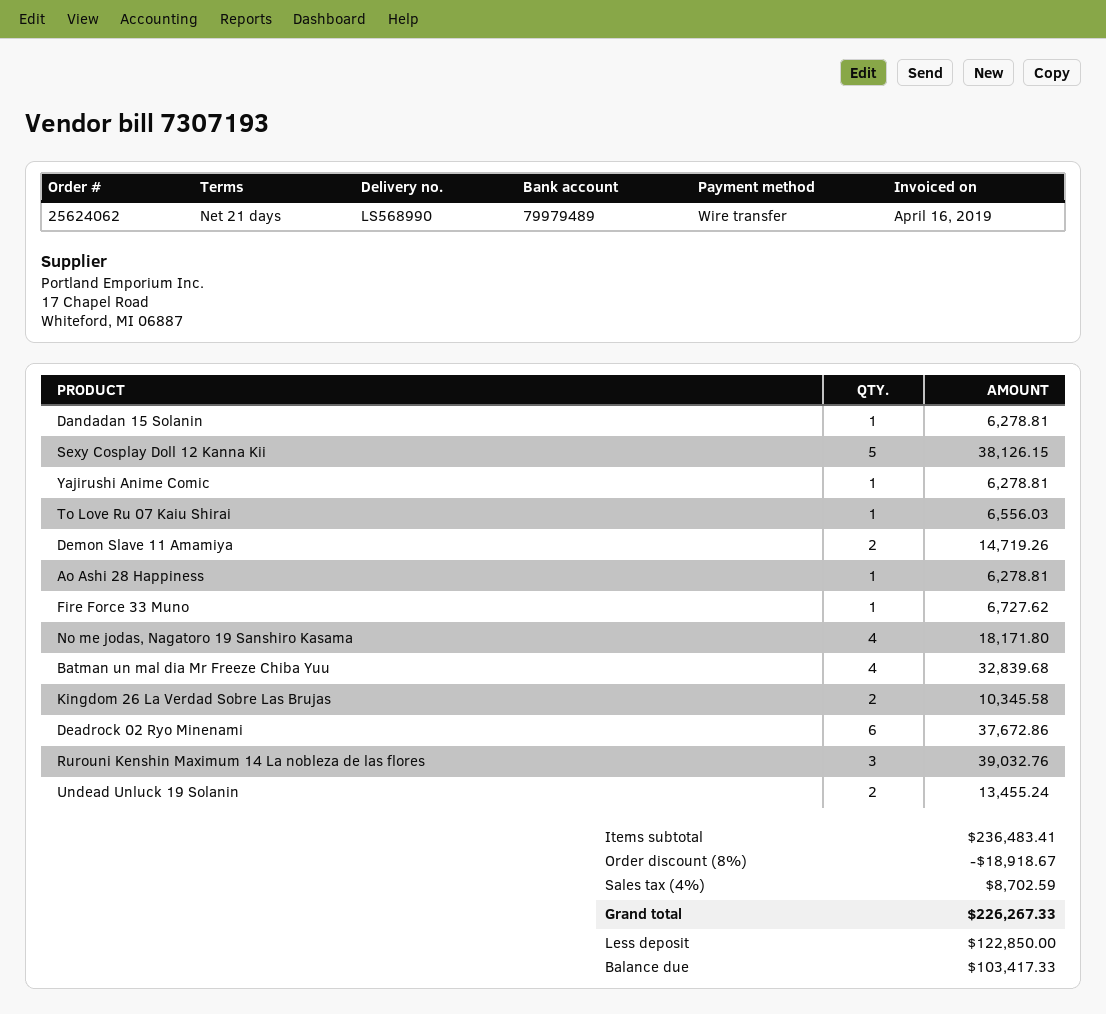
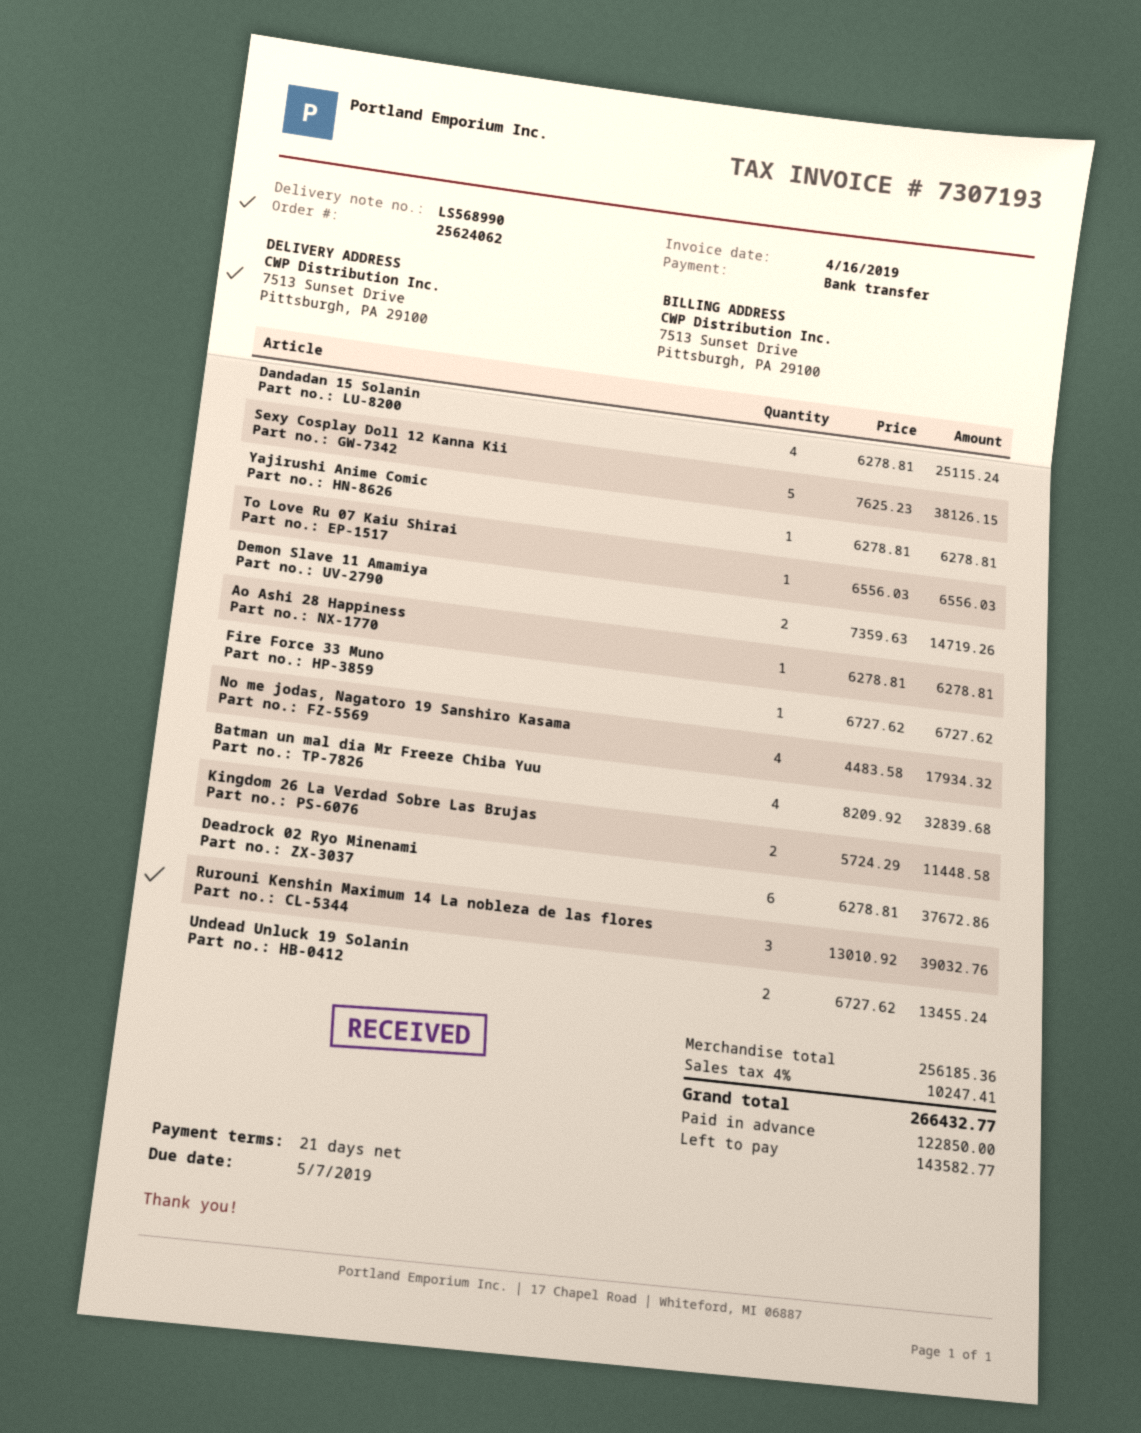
Dandadan 15 Solanin: 1 for 6278.81 -> 4 for 25115.24
No me jodas, Nagatoro 19 Sanshiro Kasama: 4 for 18171.80 -> 4 for 17934.32
Kingdom 26 La Verdad Sobre Las Brujas: 2 for 10345.58 -> 2 for 11448.58
subtotal: 236483.41 -> 256185.36
discount: 8% = 18918.67 -> none
tax: 4% = 8702.59 -> 4% = 10247.41
total: 226267.33 -> 266432.77
balance: 103417.33 -> 143582.77

